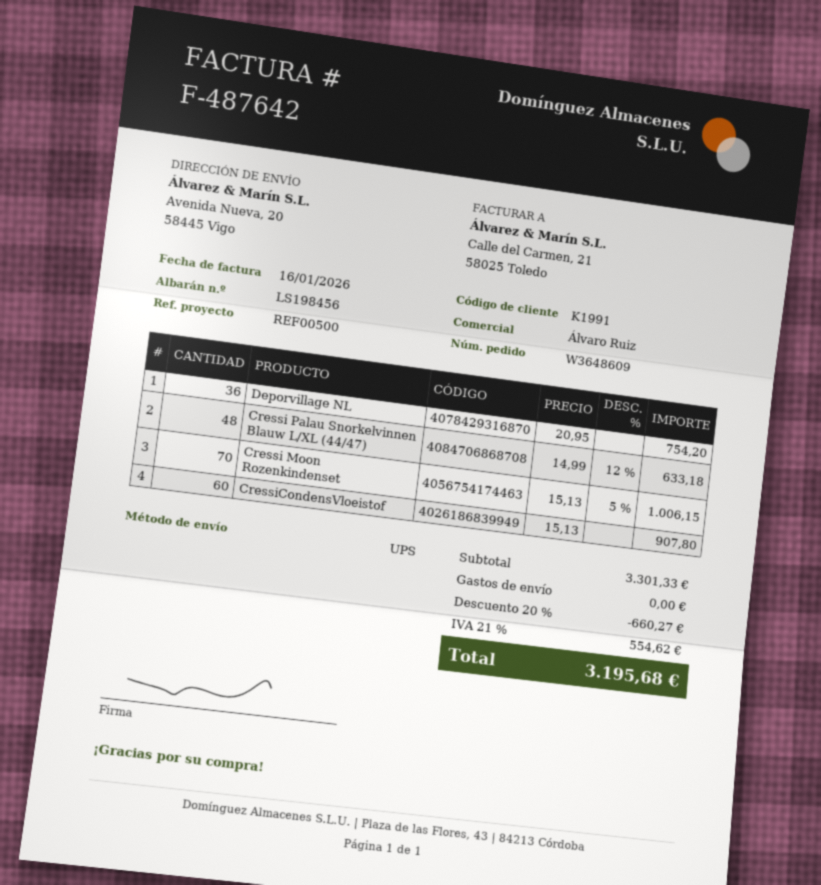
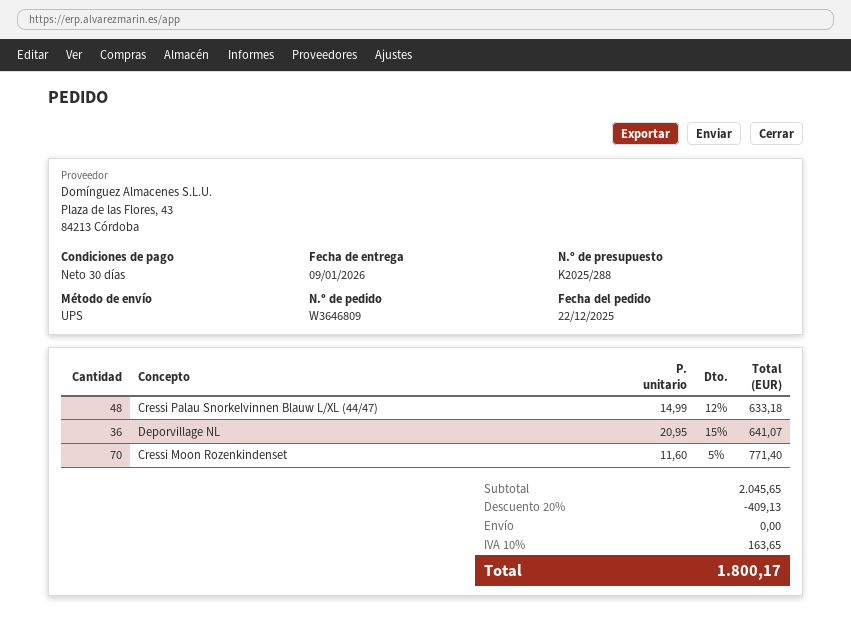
order number: W3648609 -> W3646809
Deporvillage NL: 36 x 20.95 = 754.20 -> 36 x 20.95 - 15% = 641.07
Cressi Moon Rozenkindenset: 70 x 15.13 - 5% = 1006.15 -> 70 x 11.60 - 5% = 771.40
CressiCondensVloeistof: 60 x 15.13 = 907.80 -> none
subtotal: 3301.33 -> 2045.65
discount: 20% = 660.27 -> 20% = 409.13
tax: 21% = 554.62 -> 10% = 163.65
total: 3195.68 -> 1800.17

